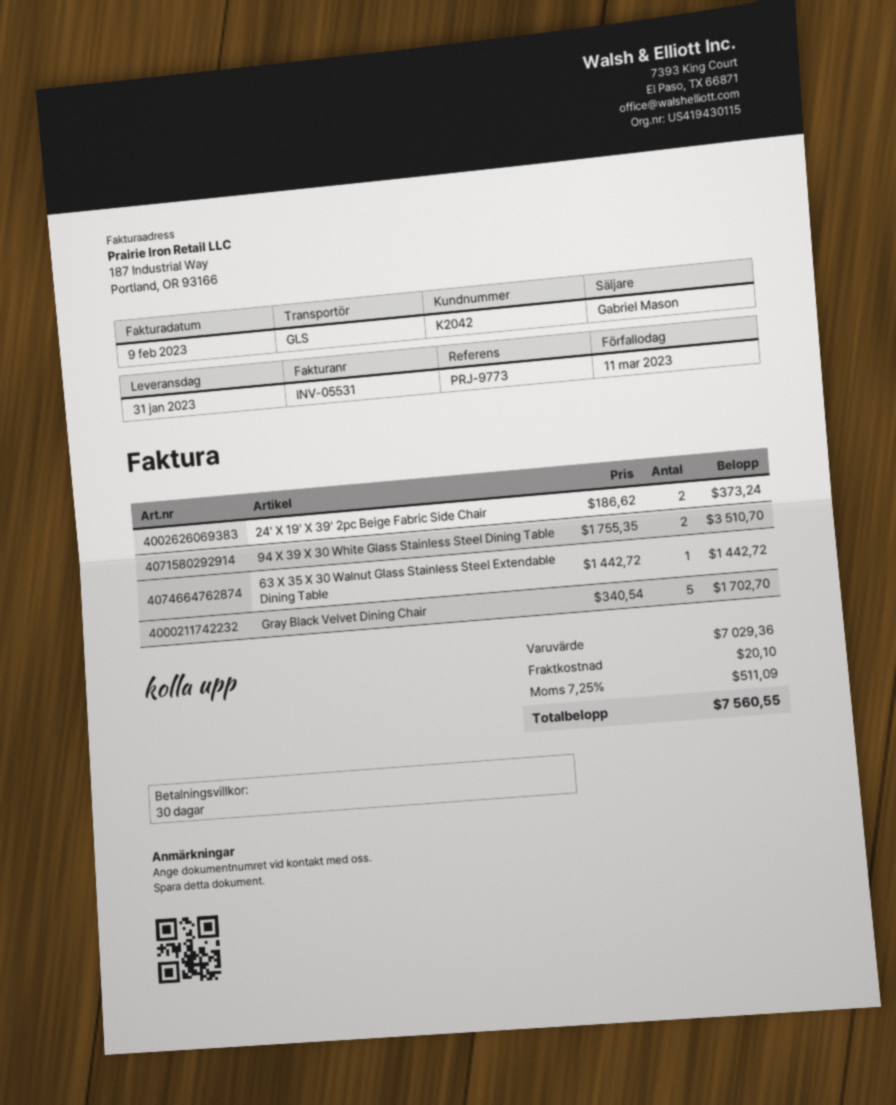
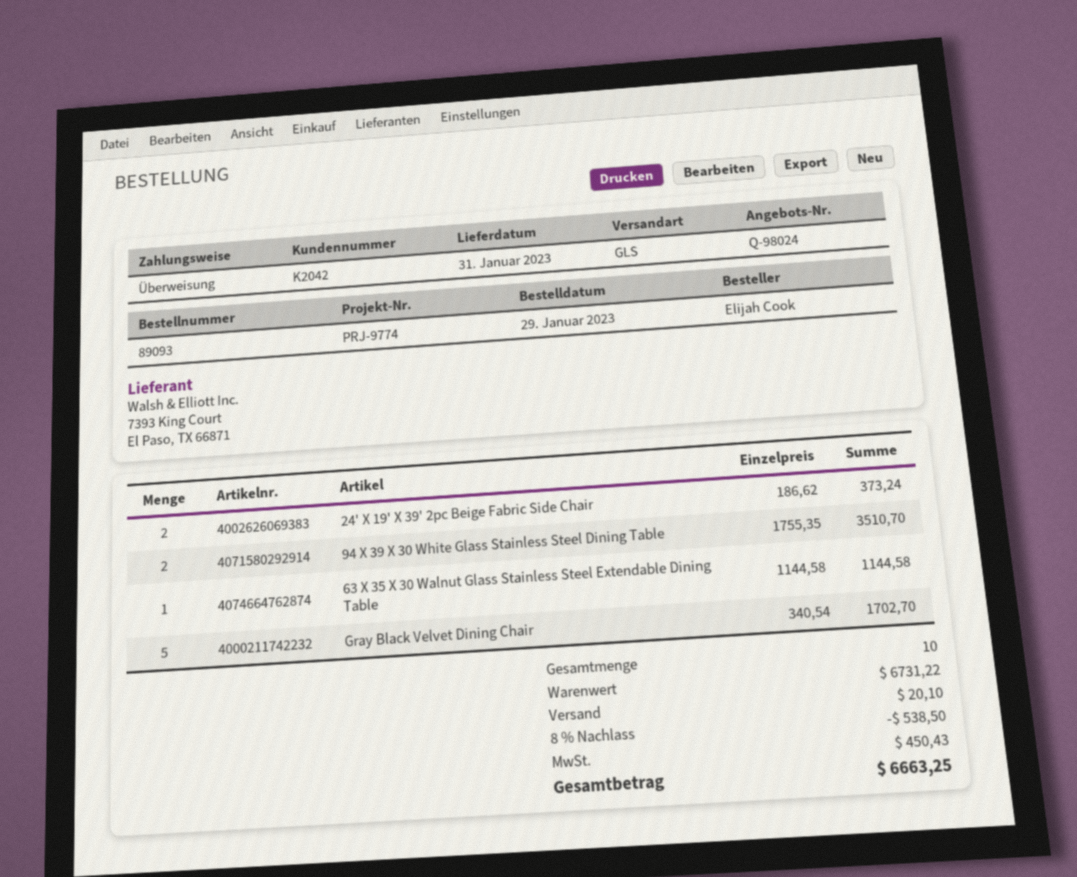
reference: PRJ-9773 -> PRJ-9774
63 X 35 X 30 Walnut Glass Stainless Steel Extendable Dining Table: 1 x 1442.72 = 1442.72 -> 1 x 1144.58 = 1144.58
subtotal: 7029.36 -> 6731.22
discount: none -> 8% = 538.50
tax: 511.09 -> 450.43
total: 7560.55 -> 6663.25

